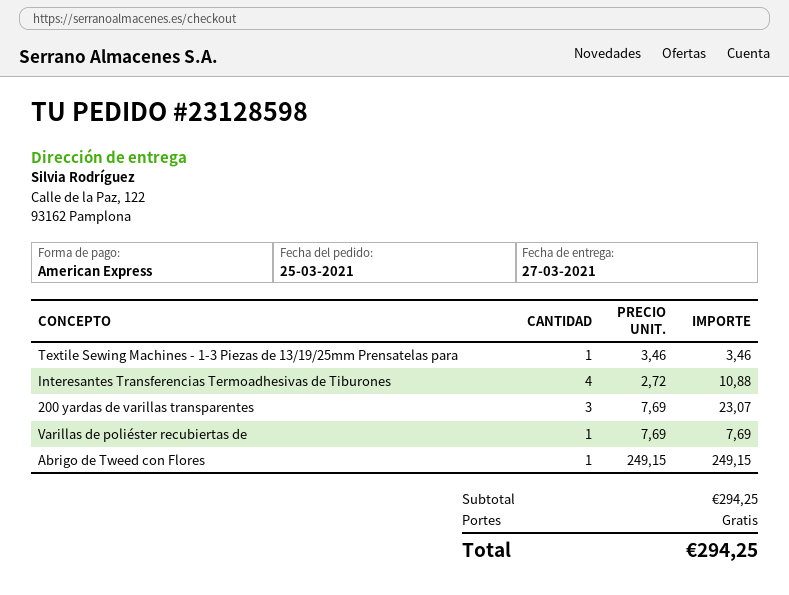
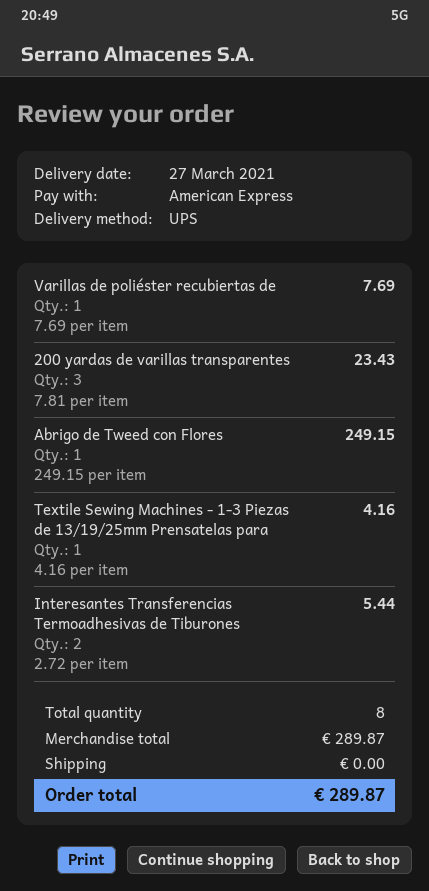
Textile Sewing Machines - 1-3 Piezas de 13/19/25mm Prensatelas para: 1 x 3.46 = 3.46 -> 1 x 4.16 = 4.16
Interesantes Transferencias Termoadhesivas de Tiburones: 4 x 2.72 = 10.88 -> 2 x 2.72 = 5.44
200 yardas de varillas transparentes: 3 x 7.69 = 23.07 -> 3 x 7.81 = 23.43
subtotal: 294.25 -> 289.87
total: 294.25 -> 289.87

